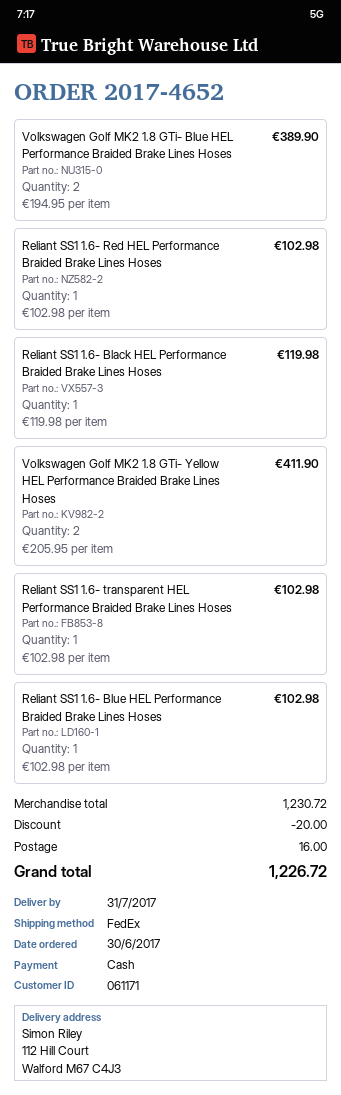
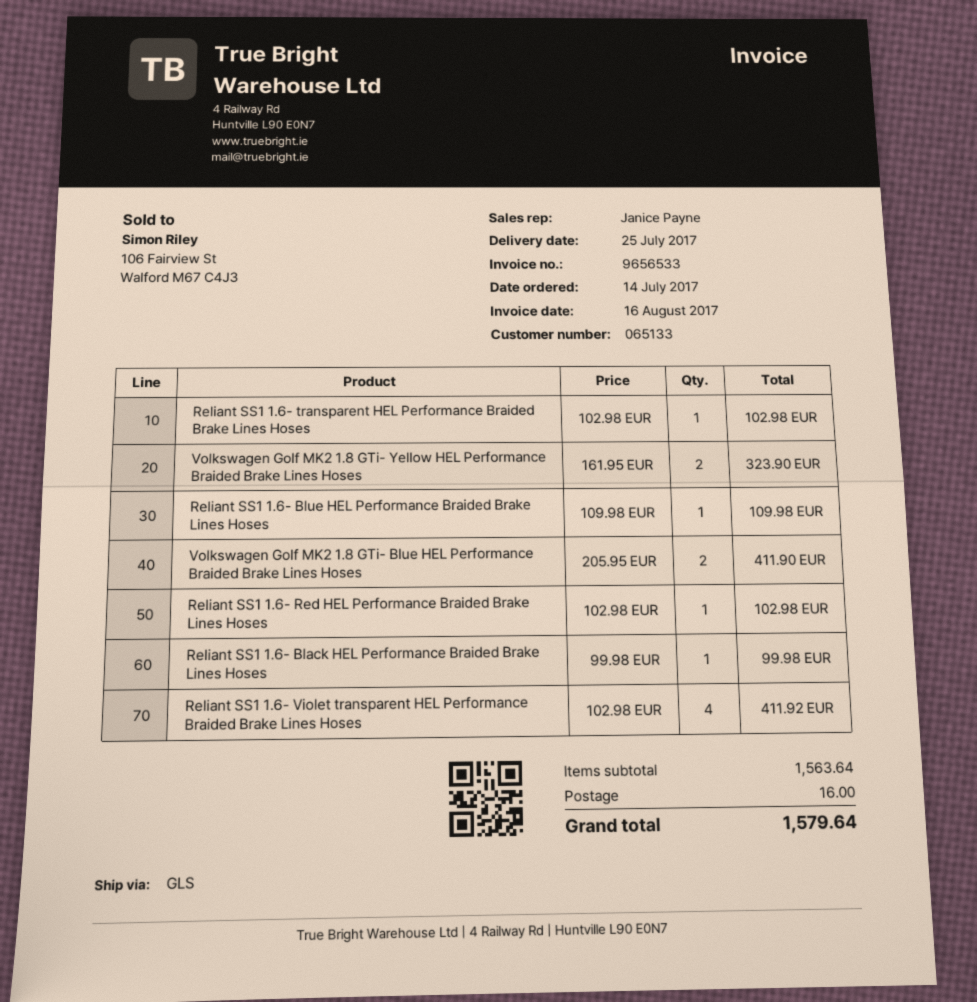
order date: 2017-06-30 -> 2017-07-14
delivery date: 2017-07-31 -> 2017-07-25
customer number: 061171 -> 065133
shipping method: FedEx -> GLS
Volkswagen Golf MK2 1.8 GTi- Blue HEL Performance Braided Brake Lines Hoses: 2 x 194.95 = 389.90 -> 2 x 205.95 = 411.90
Reliant SS1 1.6- Black HEL Performance Braided Brake Lines Hoses: 1 x 119.98 = 119.98 -> 1 x 99.98 = 99.98
Volkswagen Golf MK2 1.8 GTi- Yellow HEL Performance Braided Brake Lines Hoses: 2 x 205.95 = 411.90 -> 2 x 161.95 = 323.90
Reliant SS1 1.6- Blue HEL Performance Braided Brake Lines Hoses: 1 x 102.98 = 102.98 -> 1 x 109.98 = 109.98
Reliant SS1 1.6- Violet transparent HEL Performance Braided Brake Lines Hoses: none -> 4 x 102.98 = 411.92
subtotal: 1230.72 -> 1563.64
discount: 20.00 -> none
total: 1226.72 -> 1579.64

